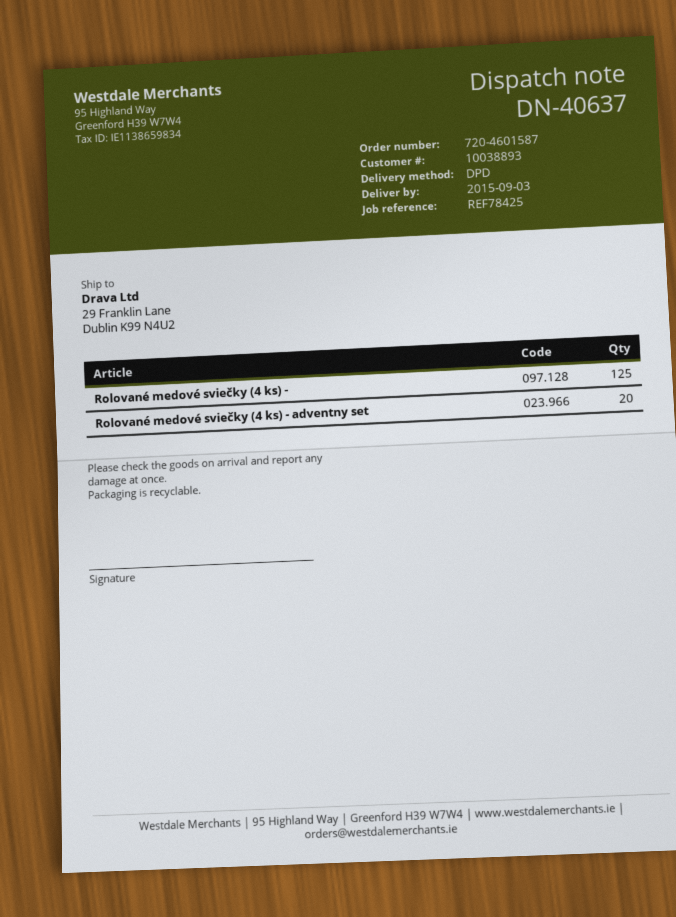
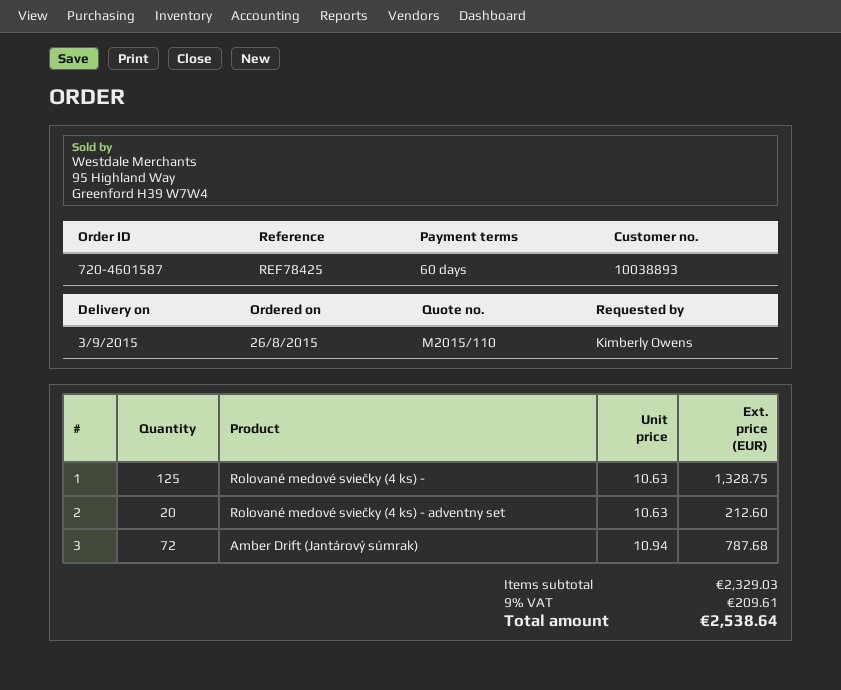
Amber Drift (Jantárový súmrak): none -> 72

